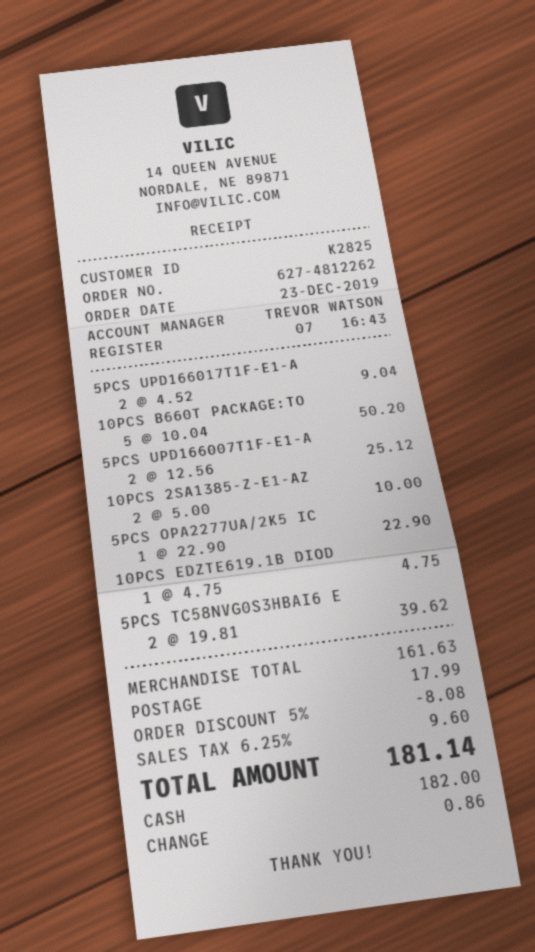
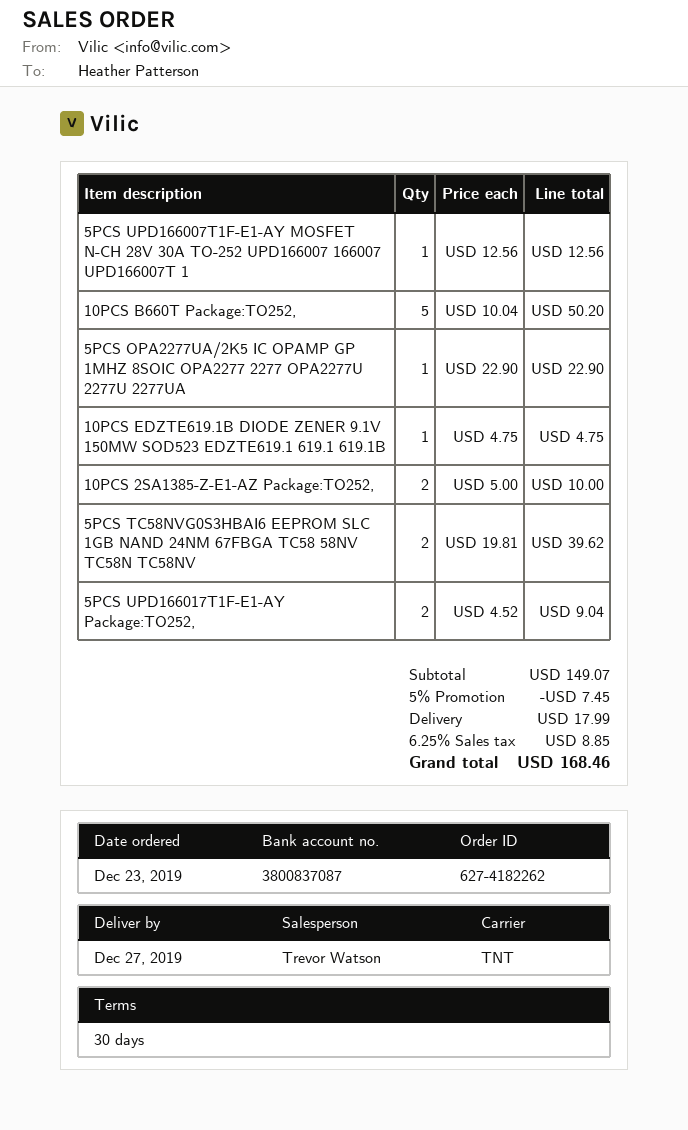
order number: 627-4812262 -> 627-4182262
5PCS UPD166007T1F-E1-A: 2 x 12.56 = 25.12 -> 1 x 12.56 = 12.56
subtotal: 161.63 -> 149.07
discount: 5% = 8.08 -> 5% = 7.45
tax: 6.25% = 9.60 -> 6.25% = 8.85
total: 181.14 -> 168.46

